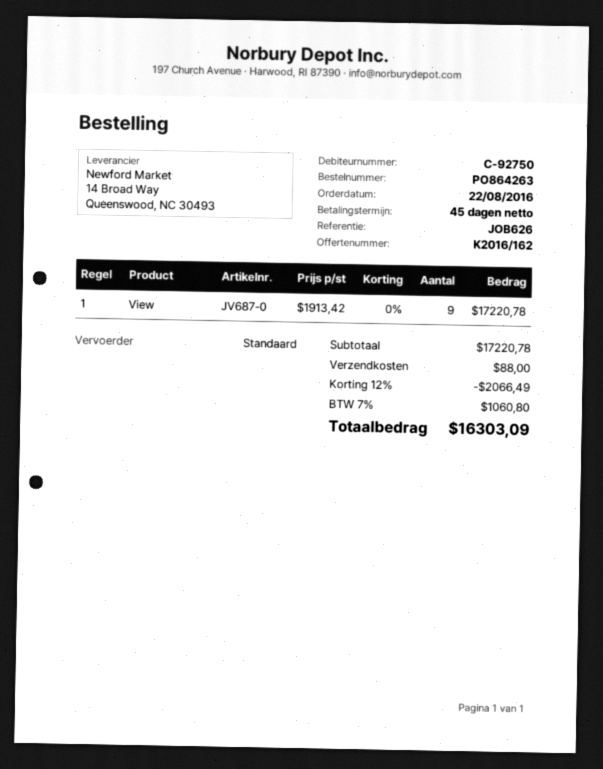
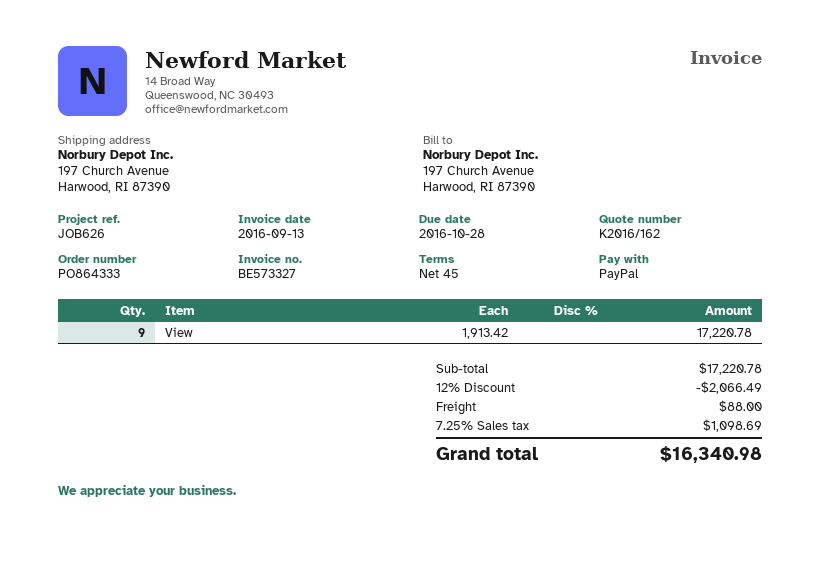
order number: PO864263 -> PO864333
tax: 7% = 1060.80 -> 7.25% = 1098.69
total: 16303.09 -> 16340.98

